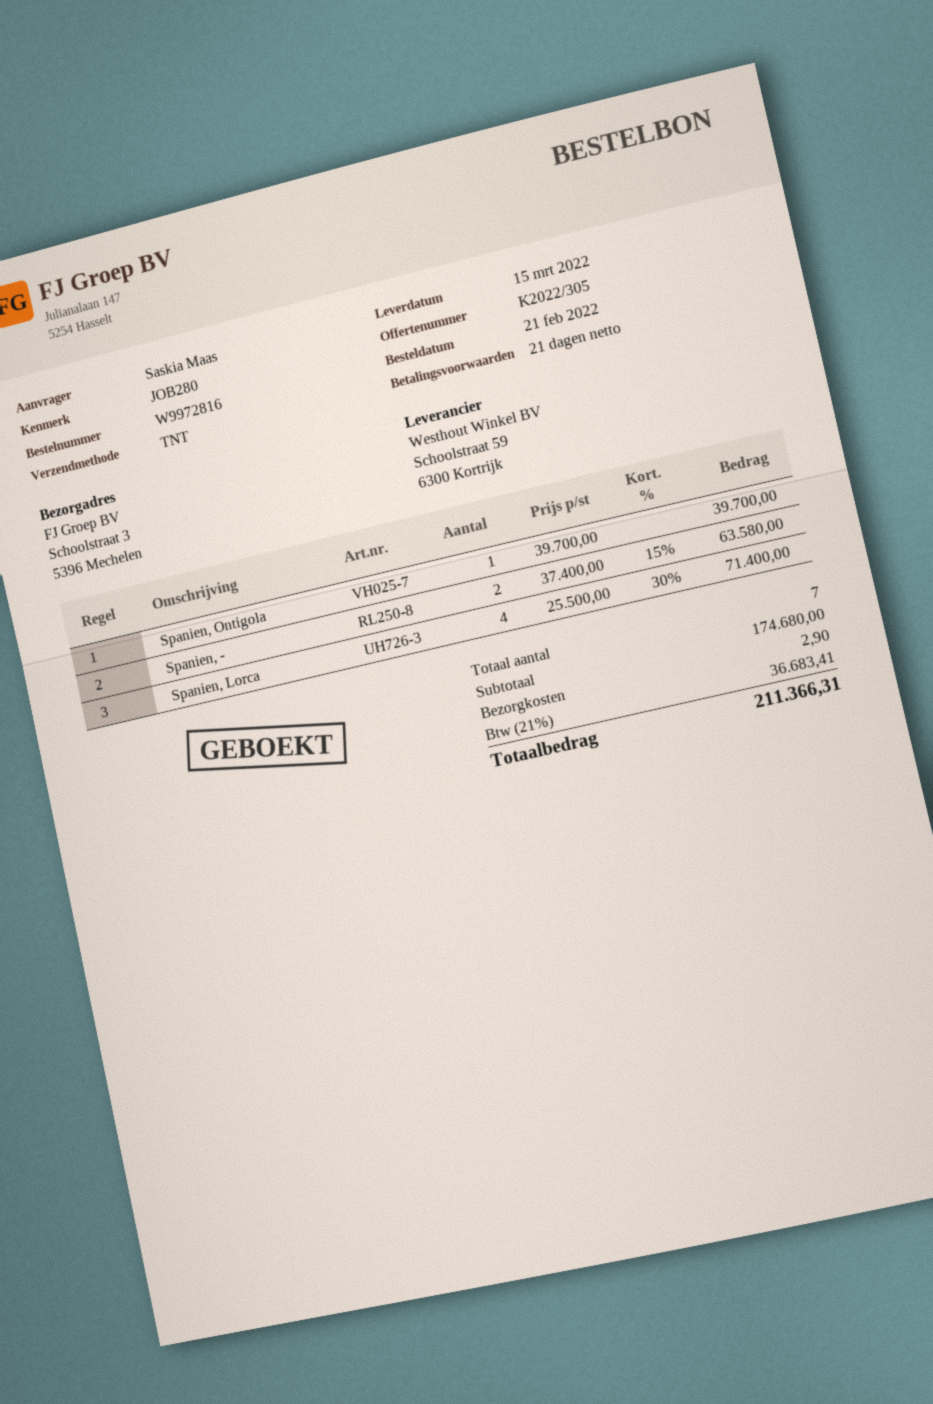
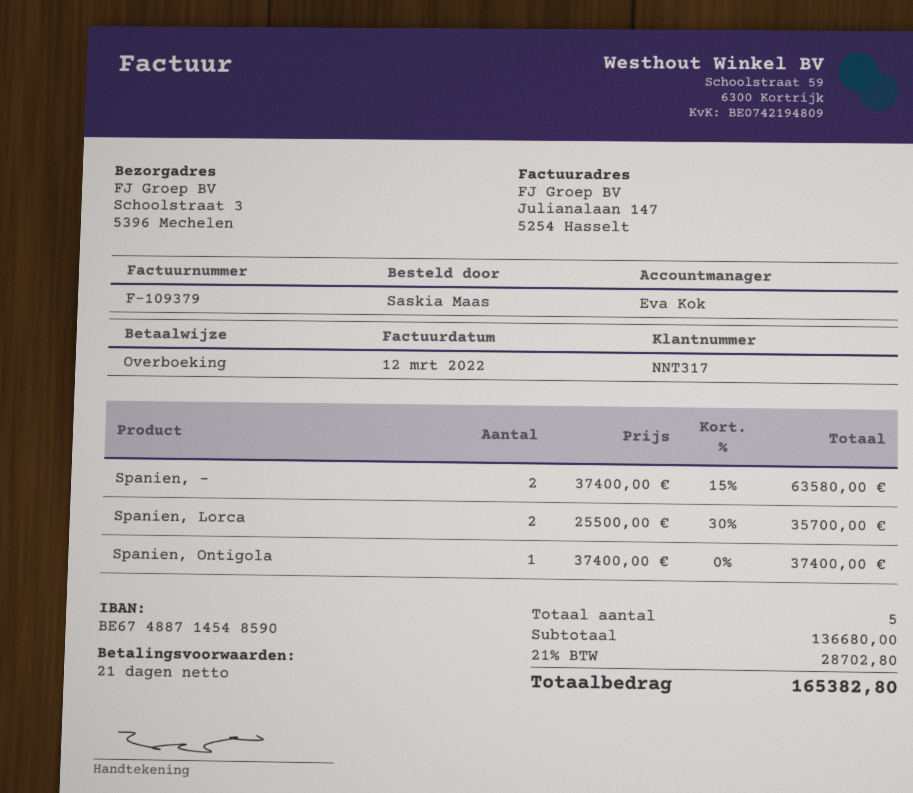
Spanien, Ontigola: 1 x 39700.00 = 39700.00 -> 1 x 37400.00 = 37400.00
Spanien, Lorca: 4 x 25500.00 - 30% = 71400.00 -> 2 x 25500.00 - 30% = 35700.00
total quantity: 7 -> 5
subtotal: 174680.00 -> 136680.00
shipping: 2.90 -> none
tax: 21% = 36683.41 -> 21% = 28702.80
total: 211366.31 -> 165382.80

